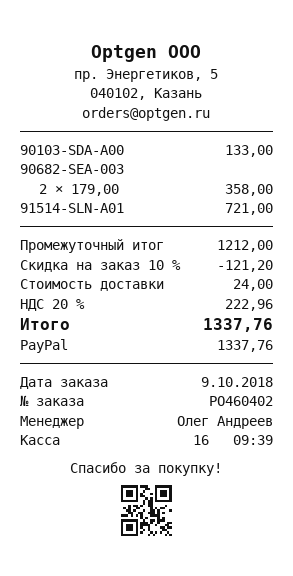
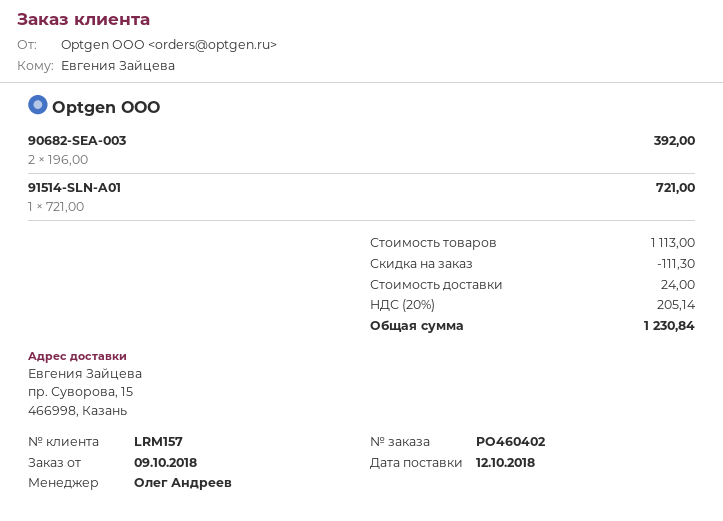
90103-SDA-A00: 1 x 133.00 = 133.00 -> none
90682-SEA-003: 2 x 179.00 = 358.00 -> 2 x 196.00 = 392.00
subtotal: 1212.00 -> 1113.00
discount: 121.20 -> 111.30
tax: 20% = 222.96 -> 20% = 205.14
total: 1337.76 -> 1230.84

